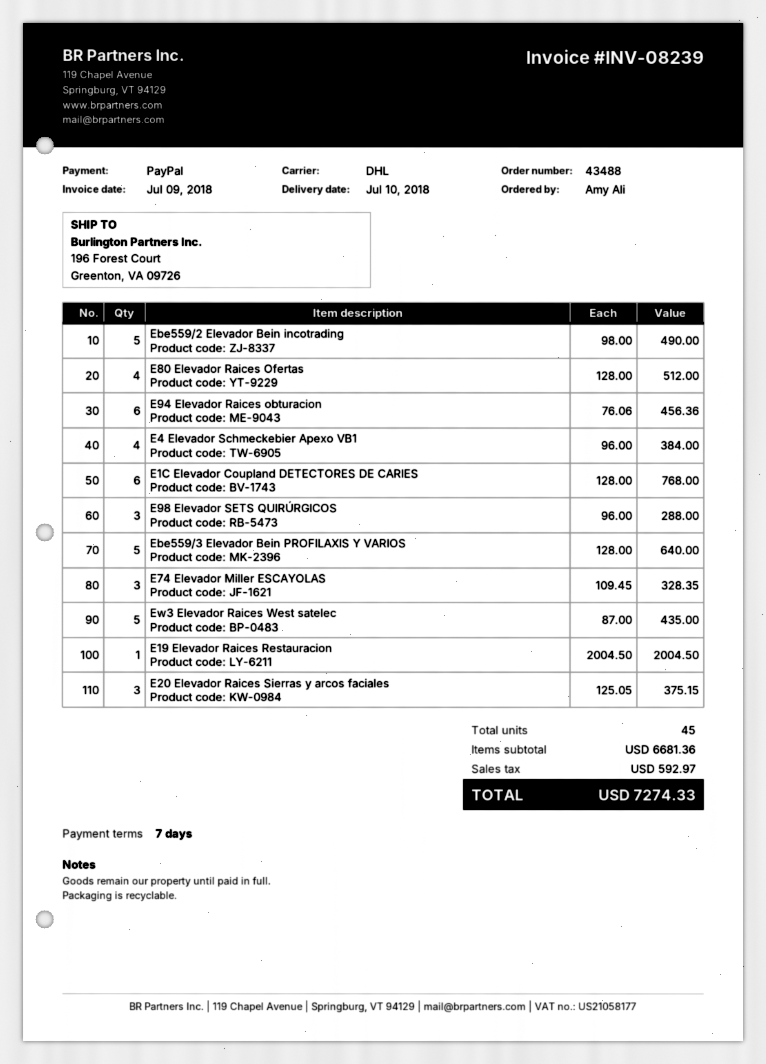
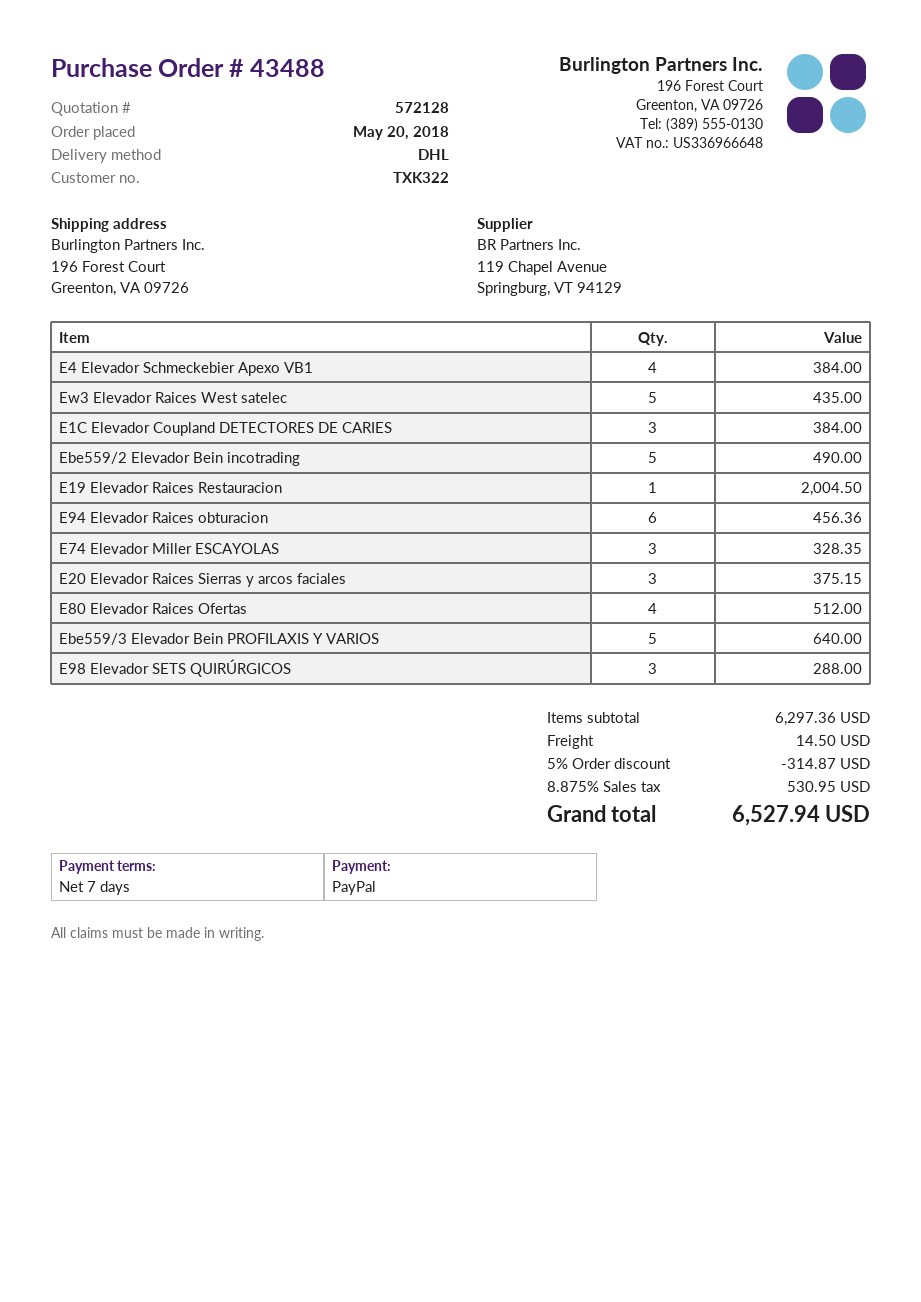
E1C Elevador Coupland DETECTORES DE CARIES: 6 for 768.00 -> 3 for 384.00
subtotal: 6681.36 -> 6297.36
discount: none -> 5% = 314.87
shipping: none -> 14.50
tax: 592.97 -> 530.95
total: 7274.33 -> 6527.94

